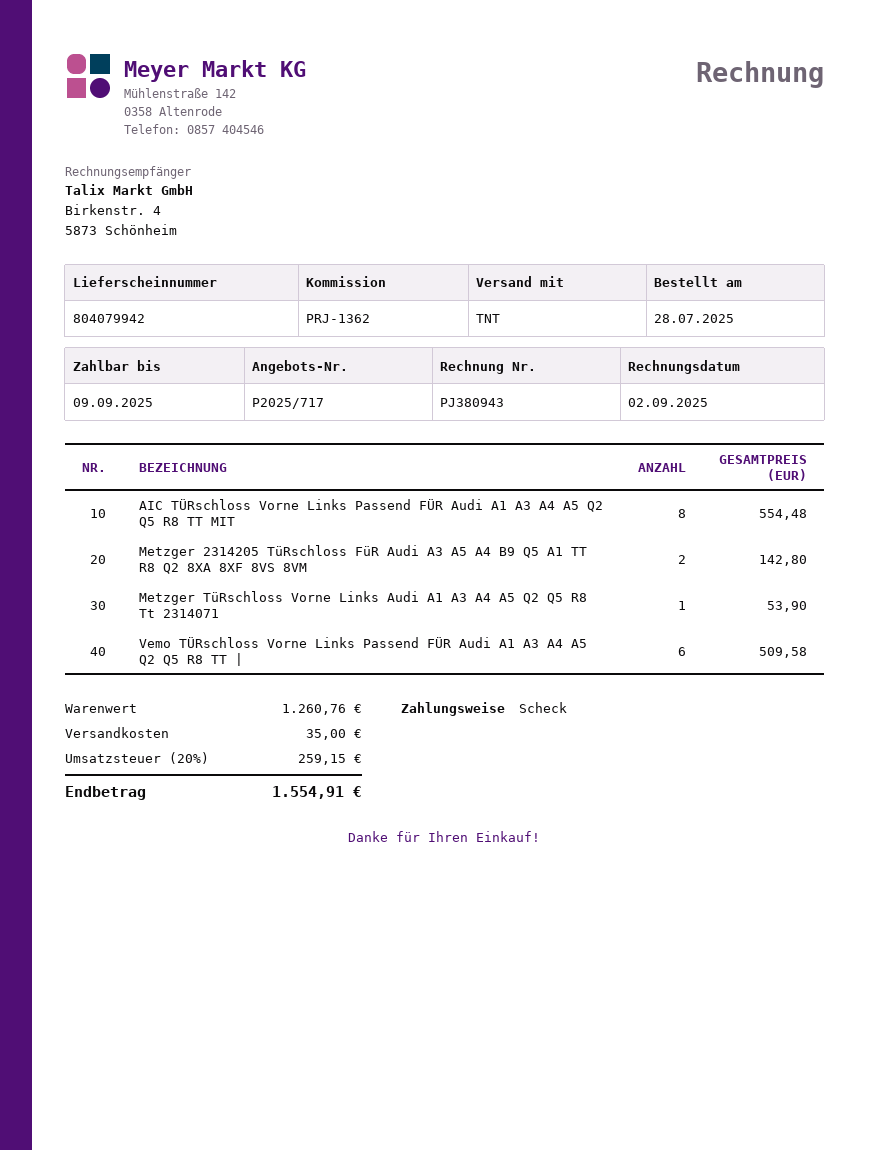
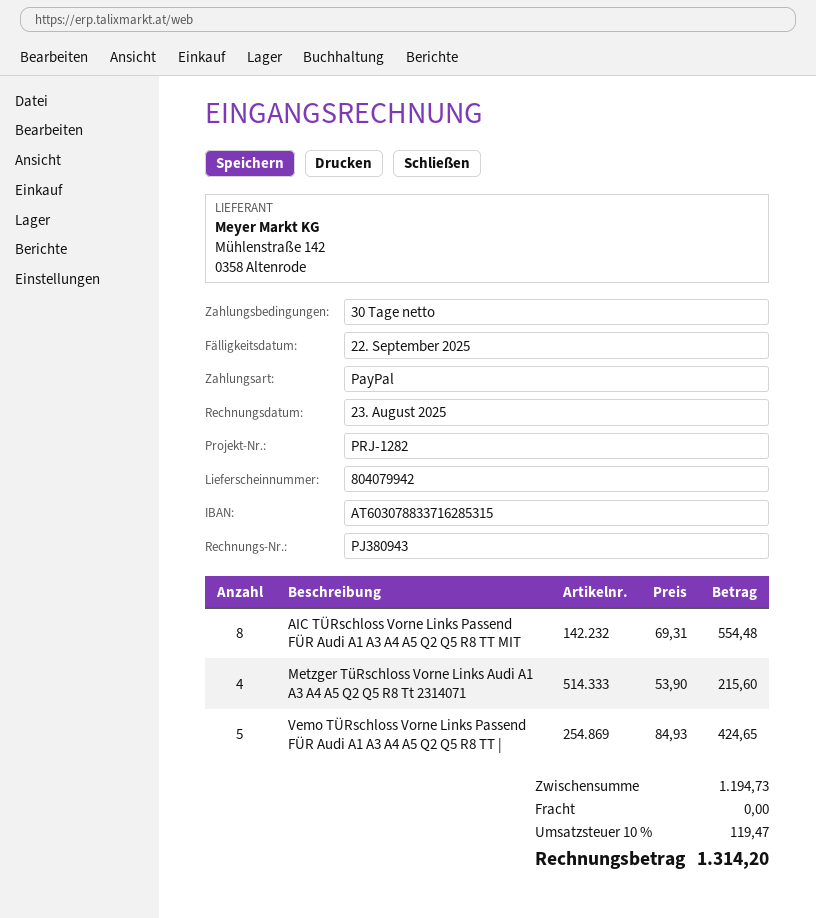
invoice date: 2025-09-02 -> 2025-08-23
due date: 2025-09-09 -> 2025-09-22
reference: PRJ-1362 -> PRJ-1282
payment method: cheque -> PayPal
Metzger 2314205 TüRschloss FüR Audi A3 A5 A4 B9 Q5 A1 TT R8 Q2 8XA 8XF 8VS 8VM: 2 for 142.80 -> none
Metzger TüRschloss Vorne Links Audi A1 A3 A4 A5 Q2 Q5 R8 Tt 2314071: 1 for 53.90 -> 4 for 215.60
Vemo TÜRschloss Vorne Links Passend FÜR Audi A1 A3 A4 A5 Q2 Q5 R8 TT |: 6 for 509.58 -> 5 for 424.65
subtotal: 1260.76 -> 1194.73
shipping: 35.00 -> 0.00
tax: 20% = 259.15 -> 10% = 119.47
total: 1554.91 -> 1314.20

